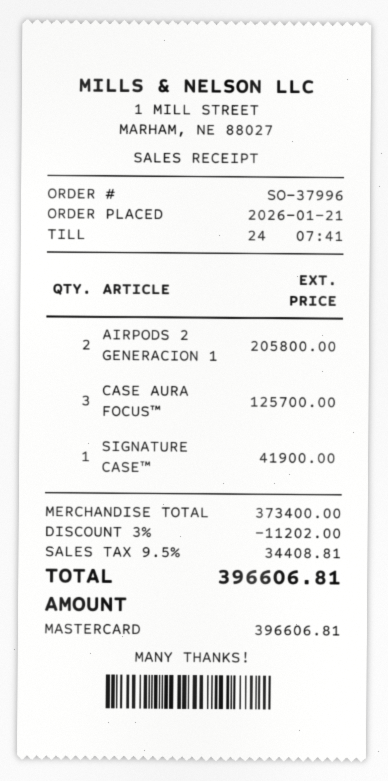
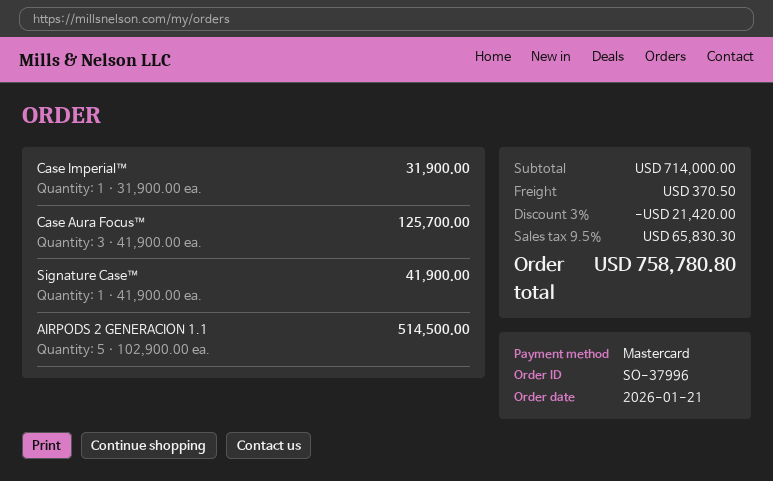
AIRPODS 2 GENERACION 1: 2 for 205800.00 -> 5 for 514500.00
Case Imperial™: none -> 1 for 31900.00
subtotal: 373400.00 -> 714000.00
discount: 3% = 11202.00 -> 3% = 21420.00
shipping: none -> 370.50
tax: 9.5% = 34408.81 -> 9.5% = 65830.30
total: 396606.81 -> 758780.80

